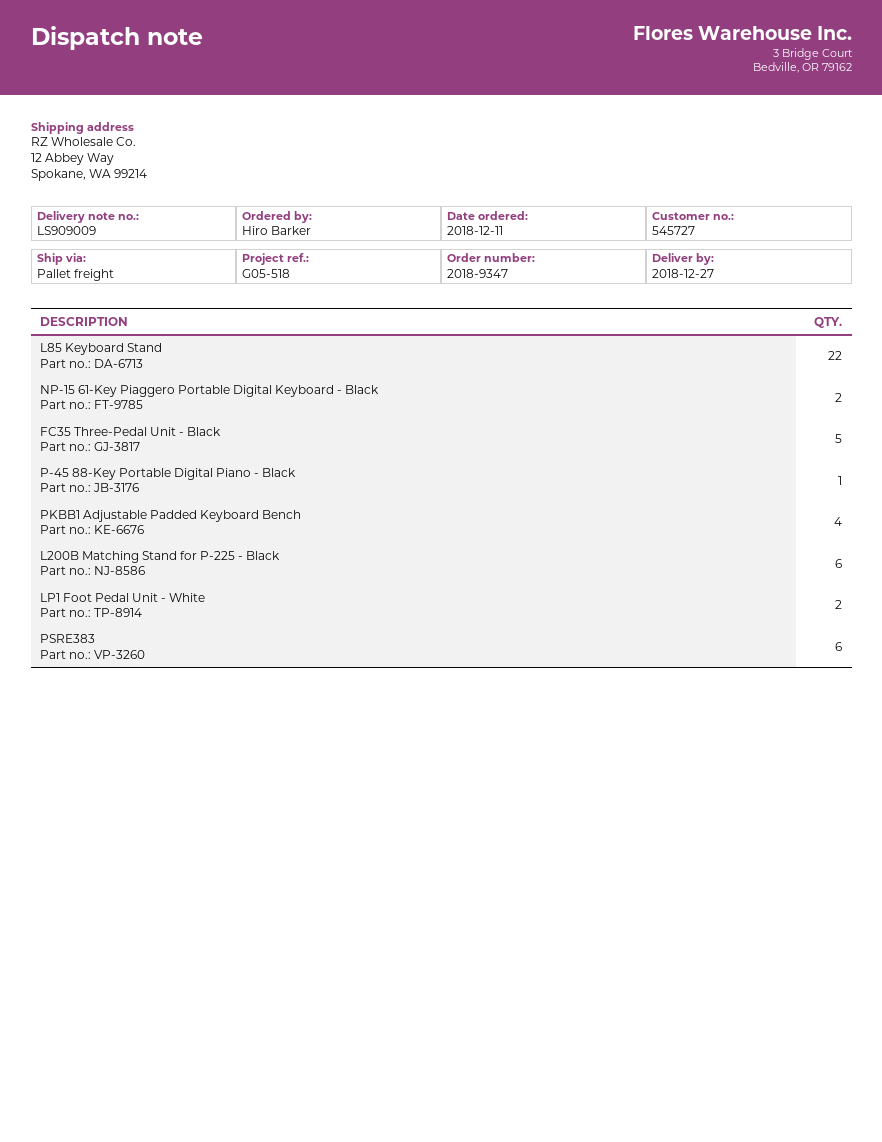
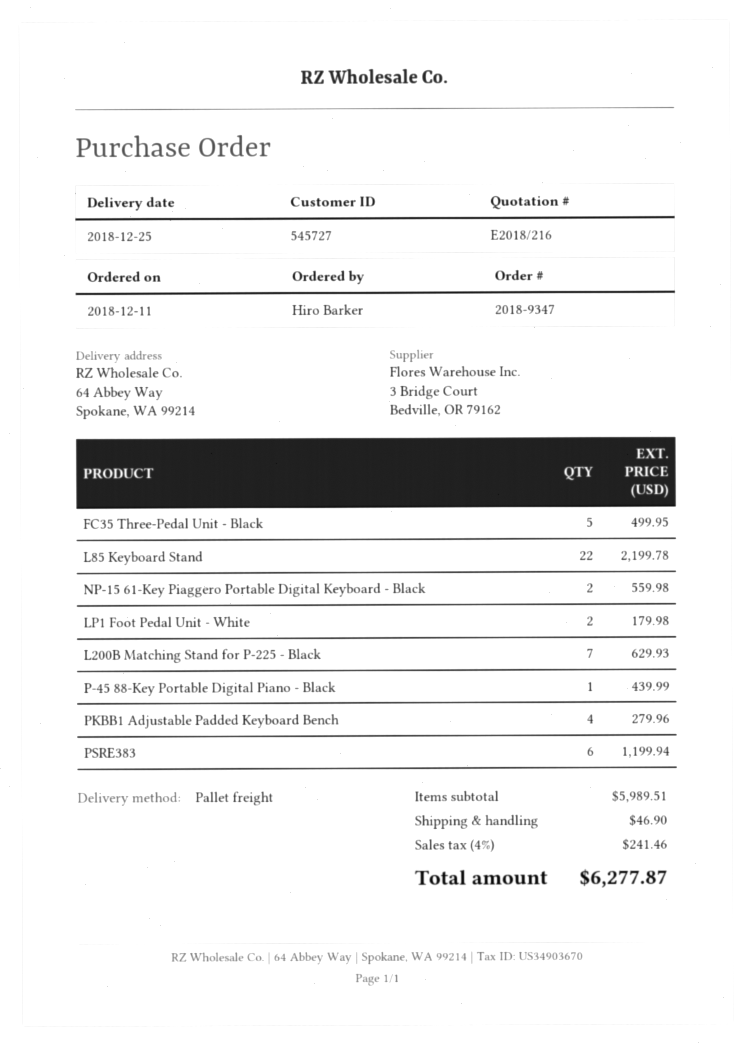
delivery date: 2018-12-27 -> 2018-12-25
ship to: 12 Abbey Way, Spokane, WA 99214 -> 64 Abbey Way, Spokane, WA 99214
L200B Matching Stand for P-225 - Black: 6 -> 7

